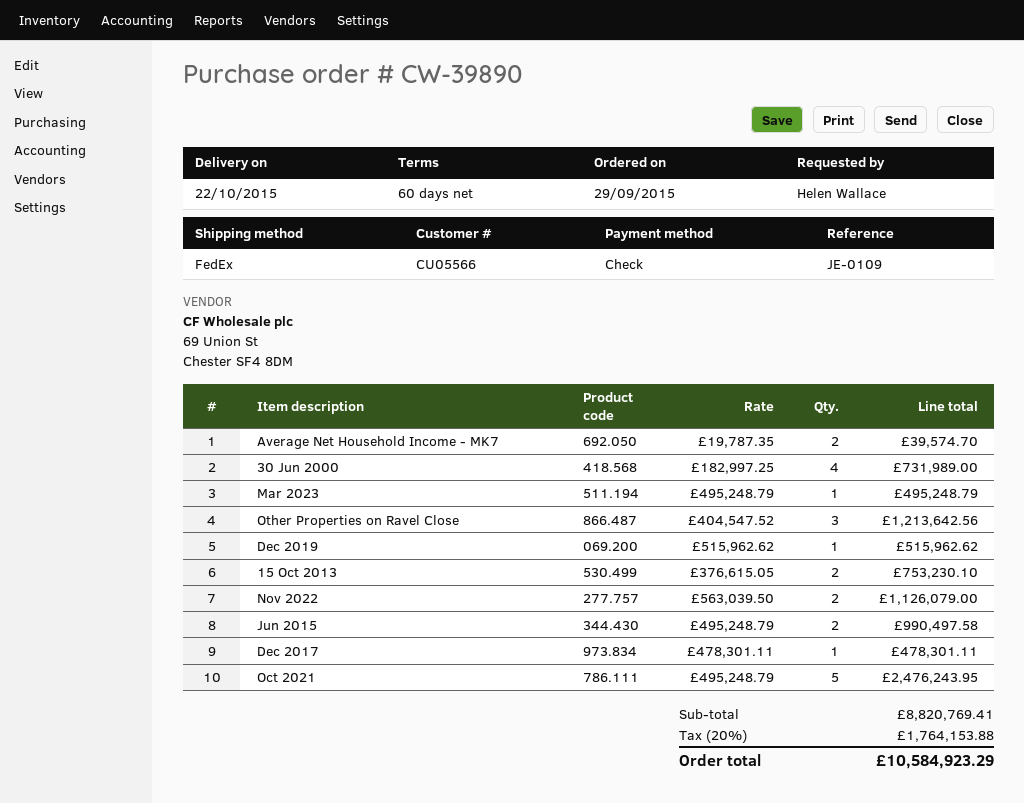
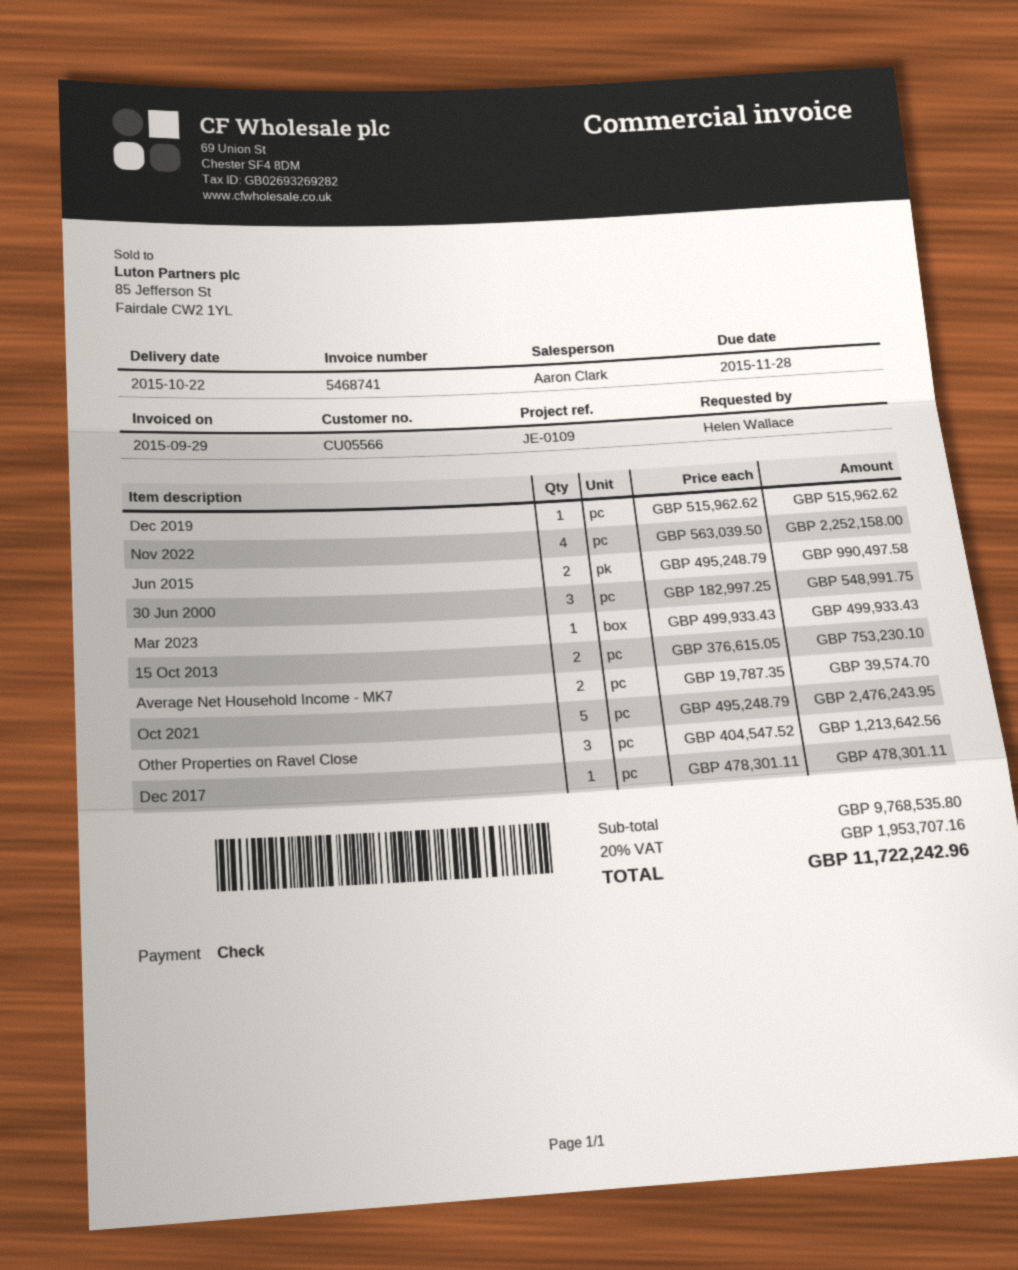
30 Jun 2000: 4 x 182997.25 = 731989.00 -> 3 x 182997.25 = 548991.75
Mar 2023: 1 x 495248.79 = 495248.79 -> 1 x 499933.43 = 499933.43
Nov 2022: 2 x 563039.50 = 1126079.00 -> 4 x 563039.50 = 2252158.00
subtotal: 8820769.41 -> 9768535.80
tax: 20% = 1764153.88 -> 20% = 1953707.16
total: 10584923.29 -> 11722242.96

